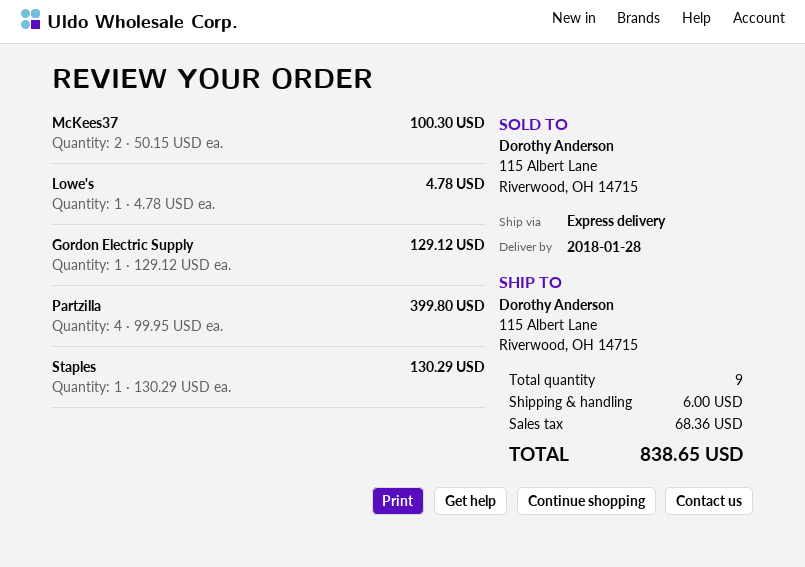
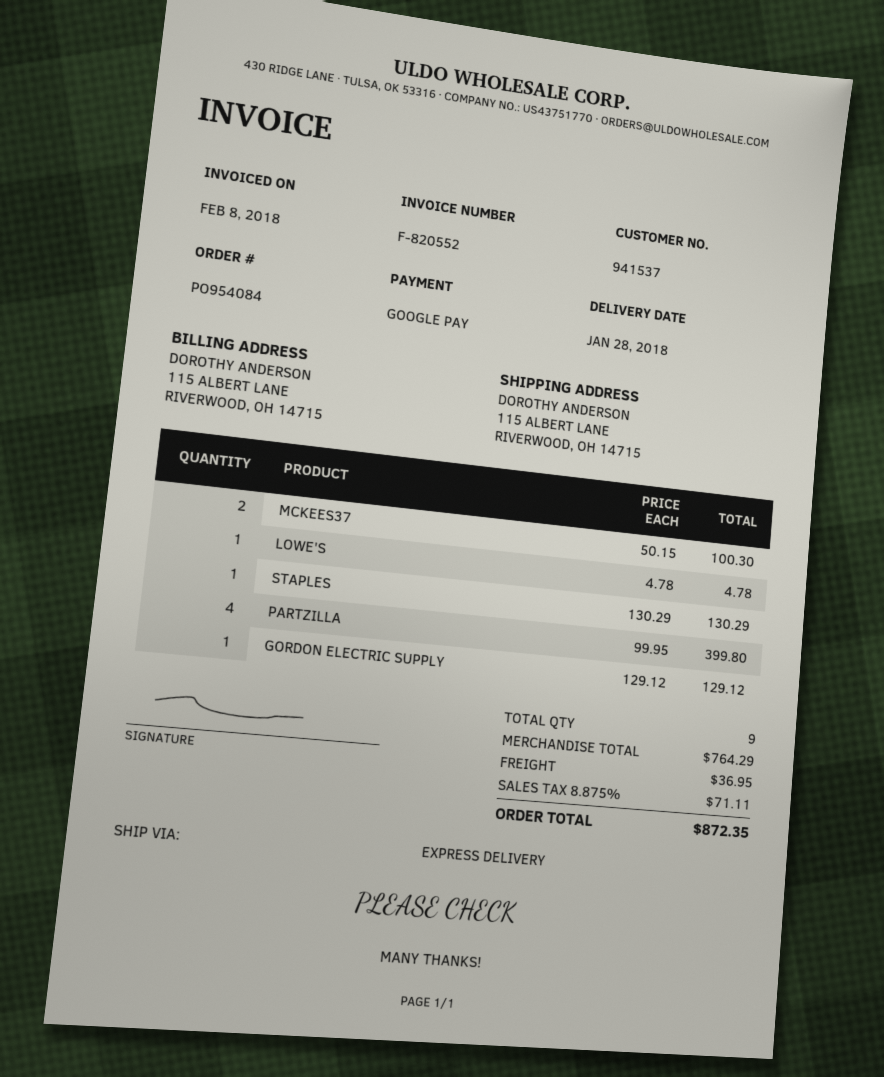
shipping: 6.00 -> 36.95
tax: 68.36 -> 71.11
total: 838.65 -> 872.35

